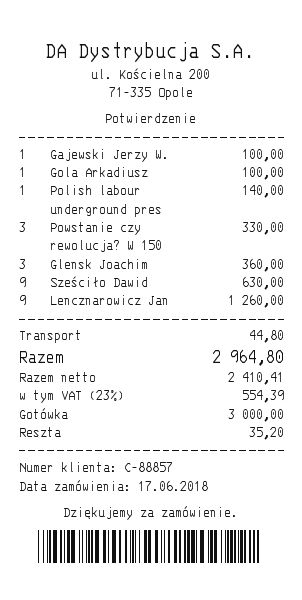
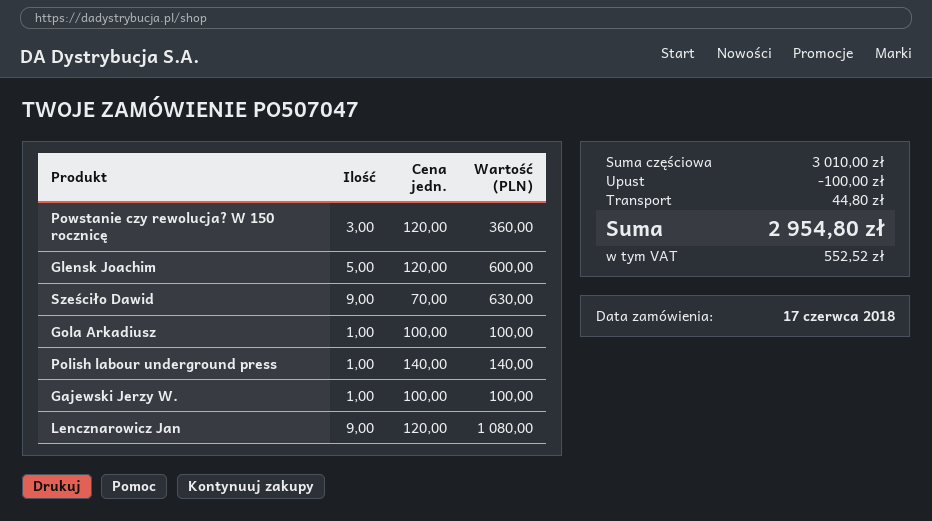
Powstanie czy rewolucja? W 150: 3 for 330.00 -> 3 for 360.00
Glensk Joachim: 3 for 360.00 -> 5 for 600.00
Lencznarowicz Jan: 9 for 1260.00 -> 9 for 1080.00
discount: none -> 100.00
tax: 554.39 -> 552.52
total: 2964.80 -> 2954.80

